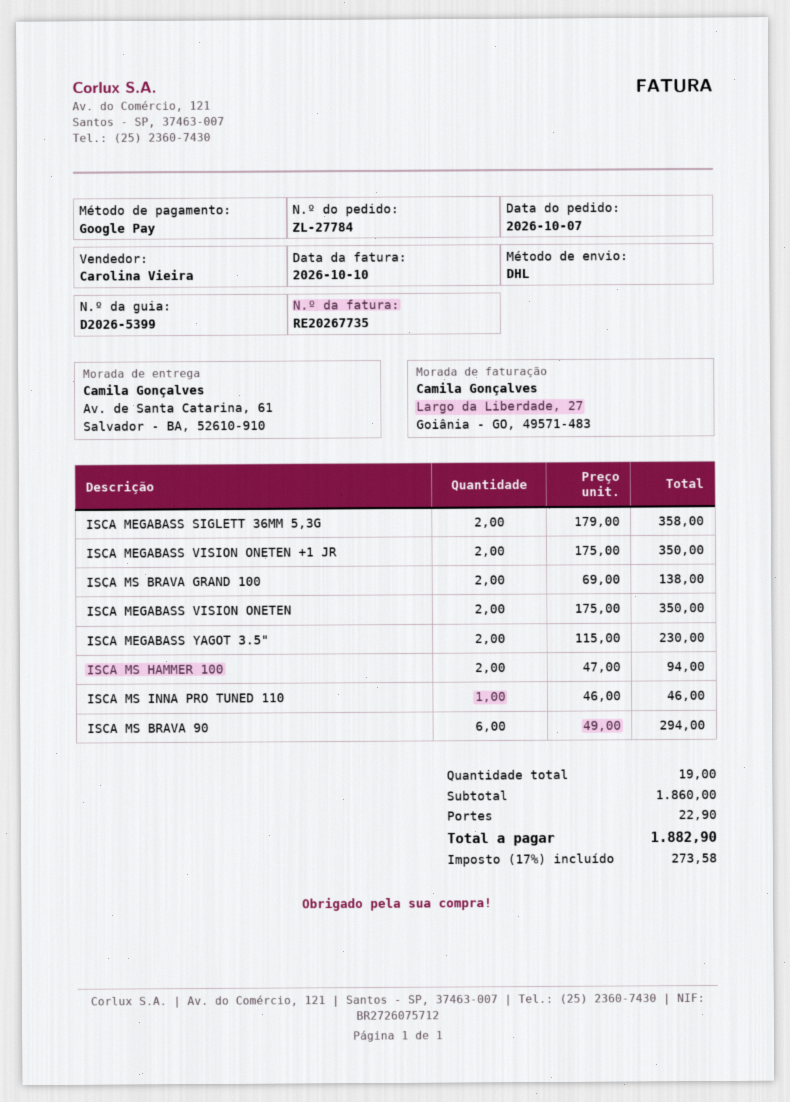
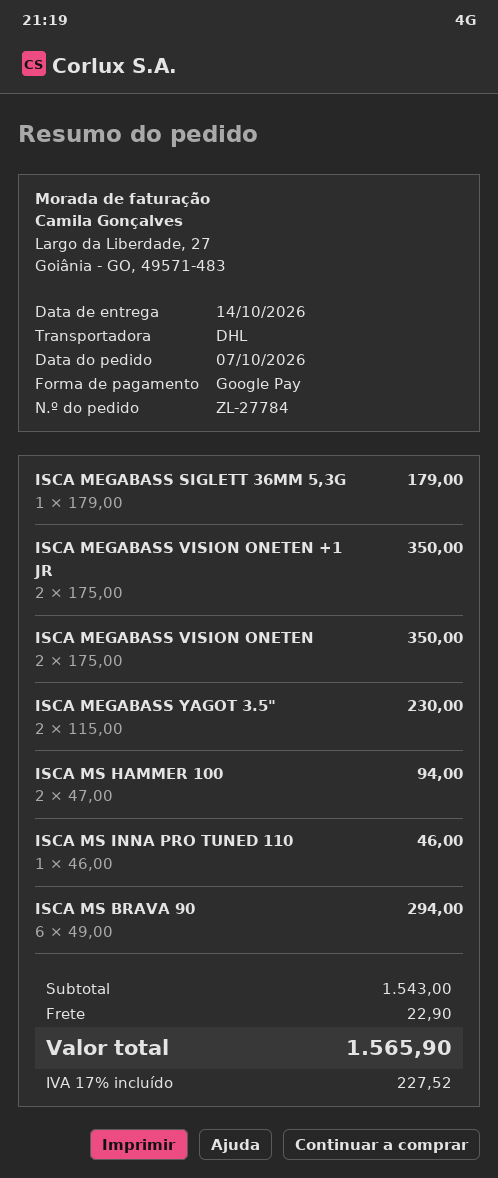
ISCA MEGABASS SIGLETT 36MM 5,3G: 2 x 179.00 = 358.00 -> 1 x 179.00 = 179.00
ISCA MS BRAVA GRAND 100: 2 x 69.00 = 138.00 -> none
subtotal: 1860.00 -> 1543.00
tax: 17% = 273.58 -> 17% = 227.52
total: 1882.90 -> 1565.90

